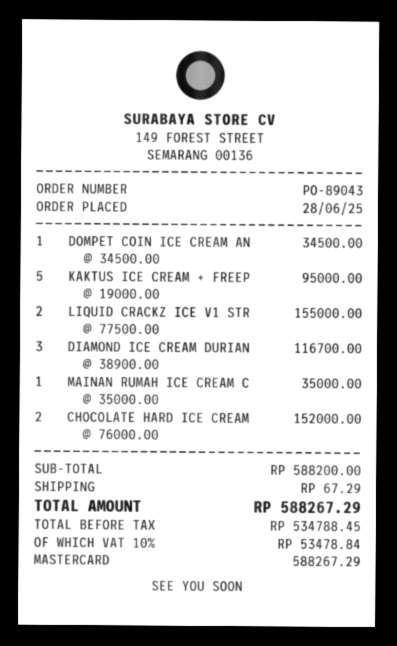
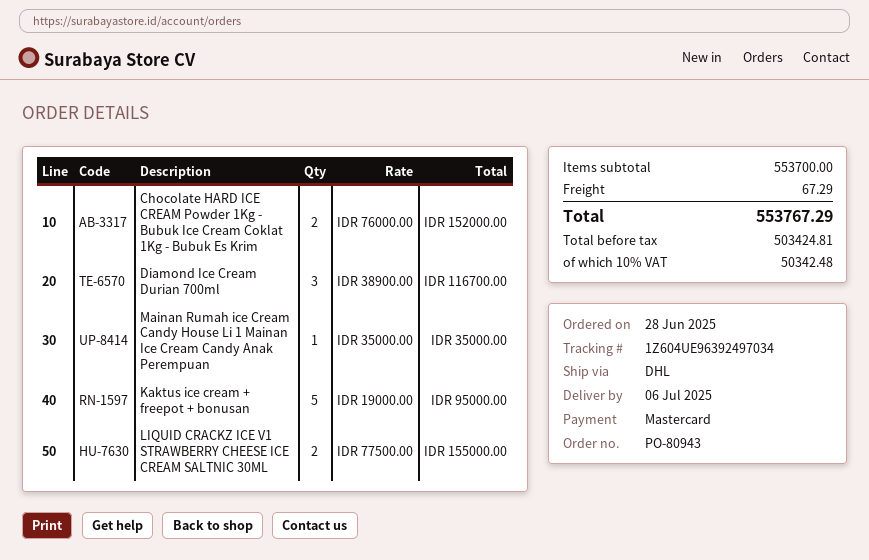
order number: PO-89043 -> PO-80943
DOMPET COIN ICE CREAM AN: 1 x 34500.00 = 34500.00 -> none
subtotal: 588200.00 -> 553700.00
net: 534788.45 -> 503424.81
tax: 10% = 53478.84 -> 10% = 50342.48
total: 588267.29 -> 553767.29

